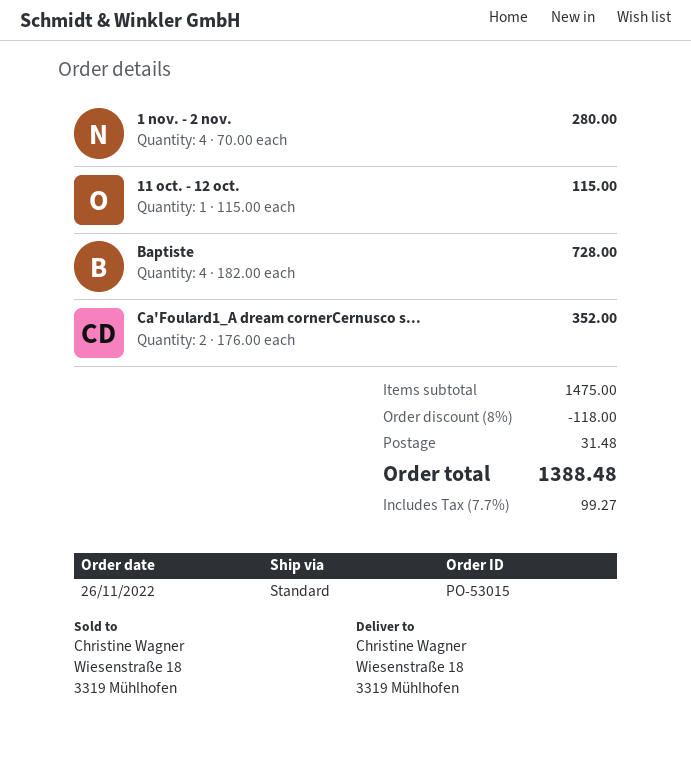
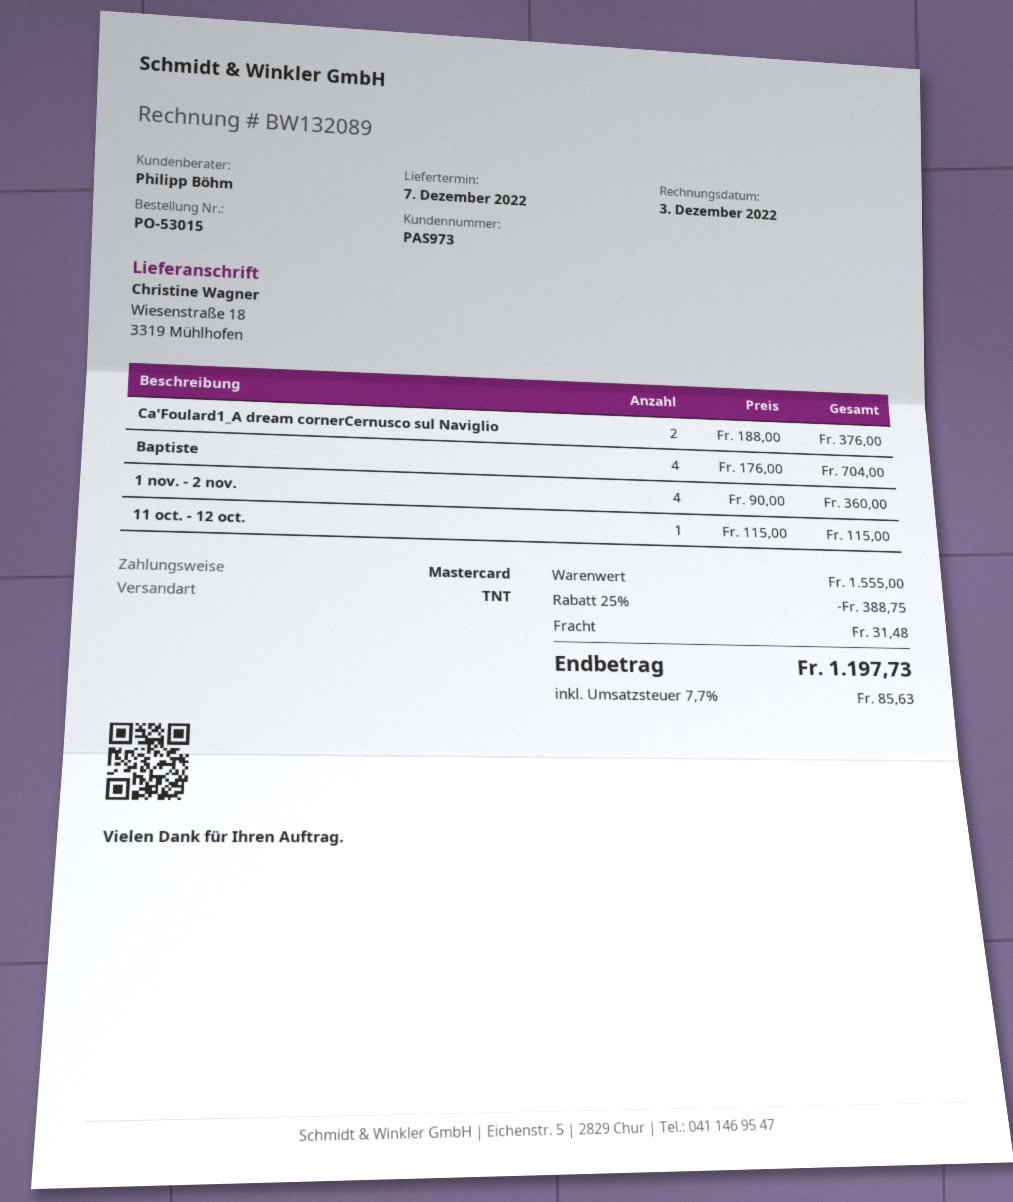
shipping method: standard -> TNT
1 nov. - 2 nov.: 4 x 70.00 = 280.00 -> 4 x 90.00 = 360.00
Baptiste: 4 x 182.00 = 728.00 -> 4 x 176.00 = 704.00
Ca'Foulard1_A dream cornerCernusco s...: 2 x 176.00 = 352.00 -> 2 x 188.00 = 376.00
subtotal: 1475.00 -> 1555.00
discount: 8% = 118.00 -> 25% = 388.75
tax: 7.7% = 99.27 -> 7.7% = 85.63
total: 1388.48 -> 1197.73

